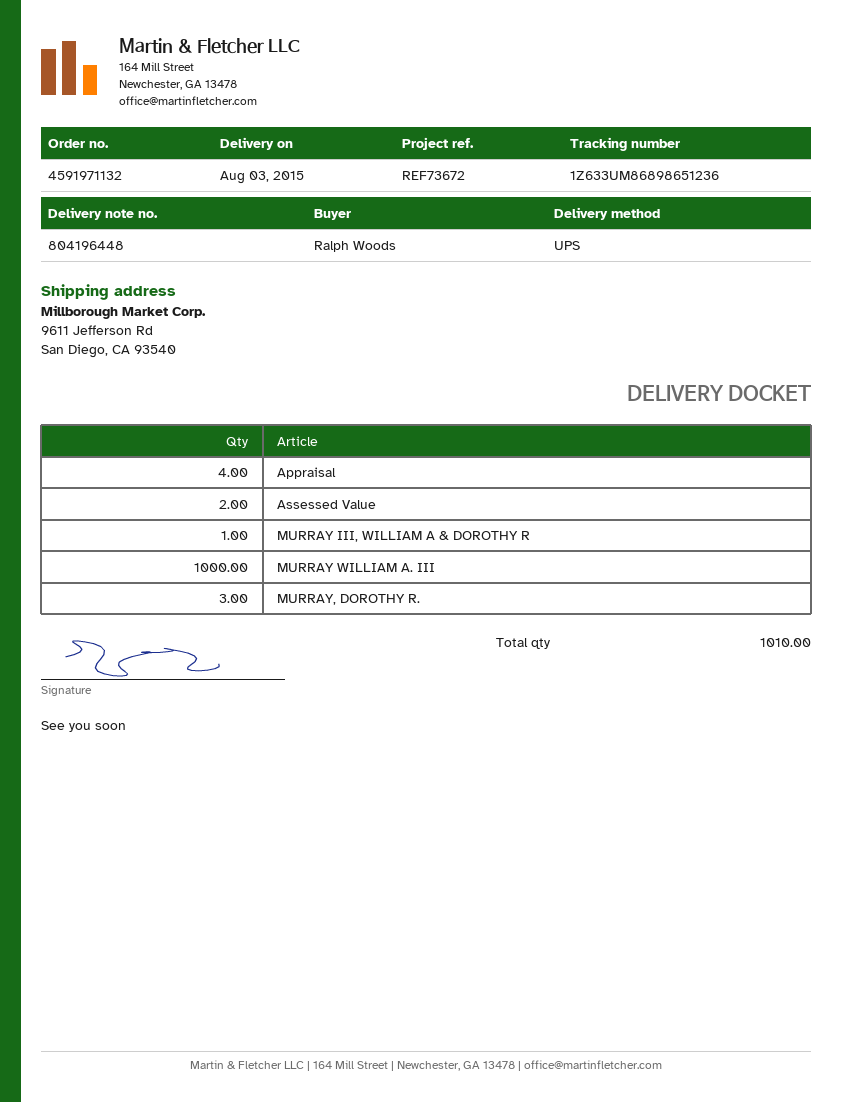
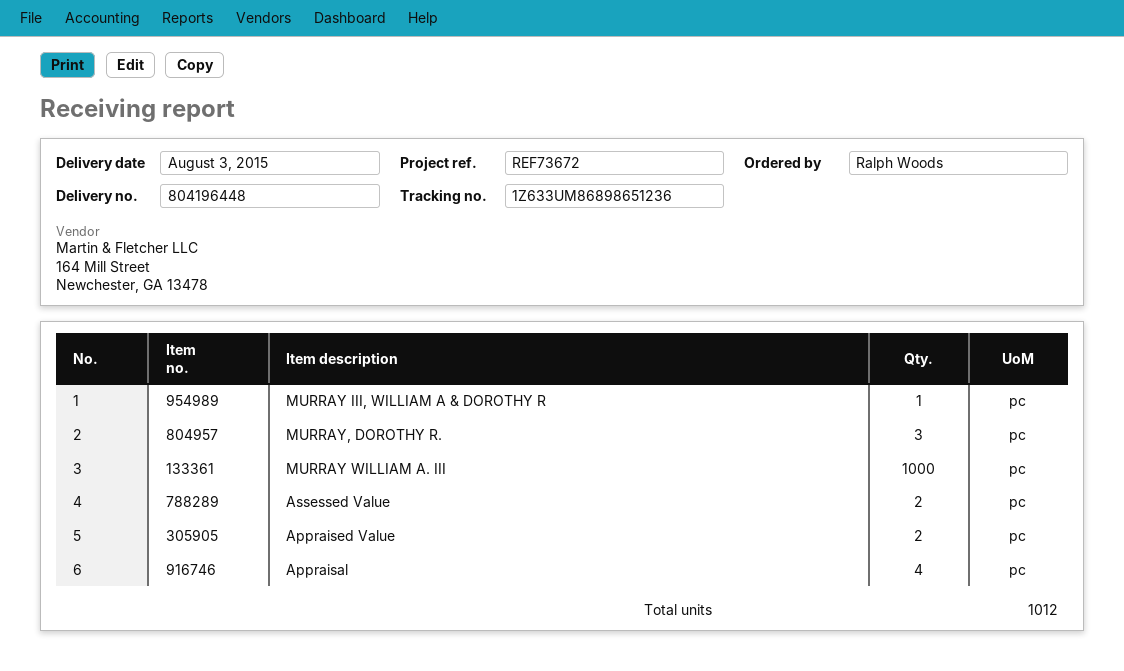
Appraised Value: none -> 2
total quantity: 1010 -> 1012

